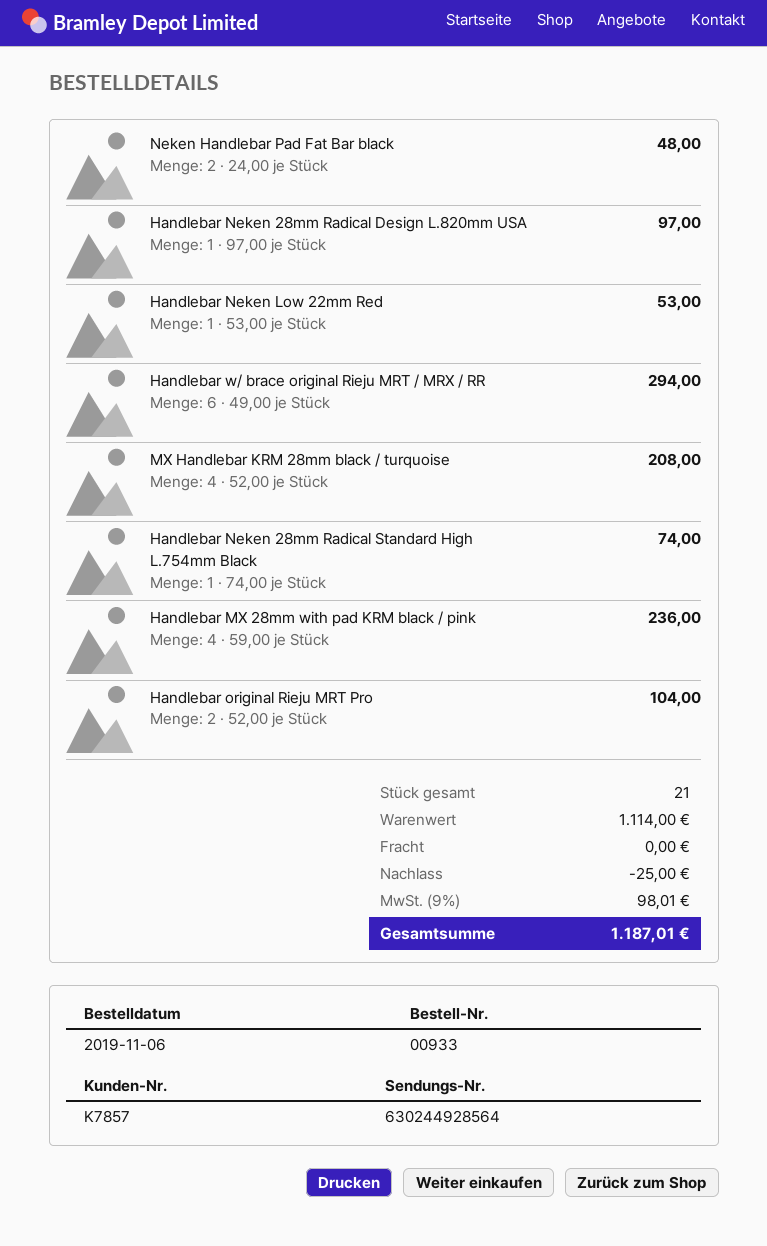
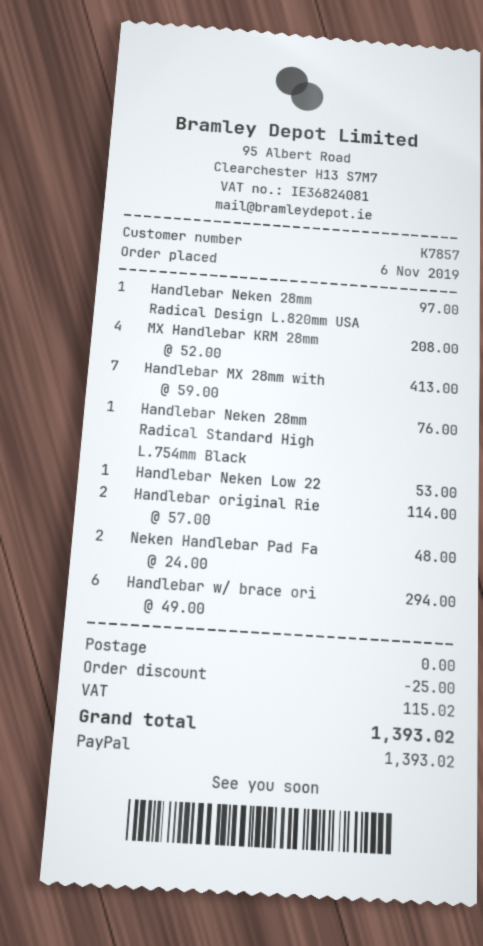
Handlebar Neken 28mm Radical Standard High L.754mm Black: 1 x 74.00 = 74.00 -> 1 x 76.00 = 76.00
Handlebar MX 28mm with pad KRM black / pink: 4 x 59.00 = 236.00 -> 7 x 59.00 = 413.00
Handlebar original Rieju MRT Pro: 2 x 52.00 = 104.00 -> 2 x 57.00 = 114.00
tax: 98.01 -> 115.02
total: 1187.01 -> 1393.02

